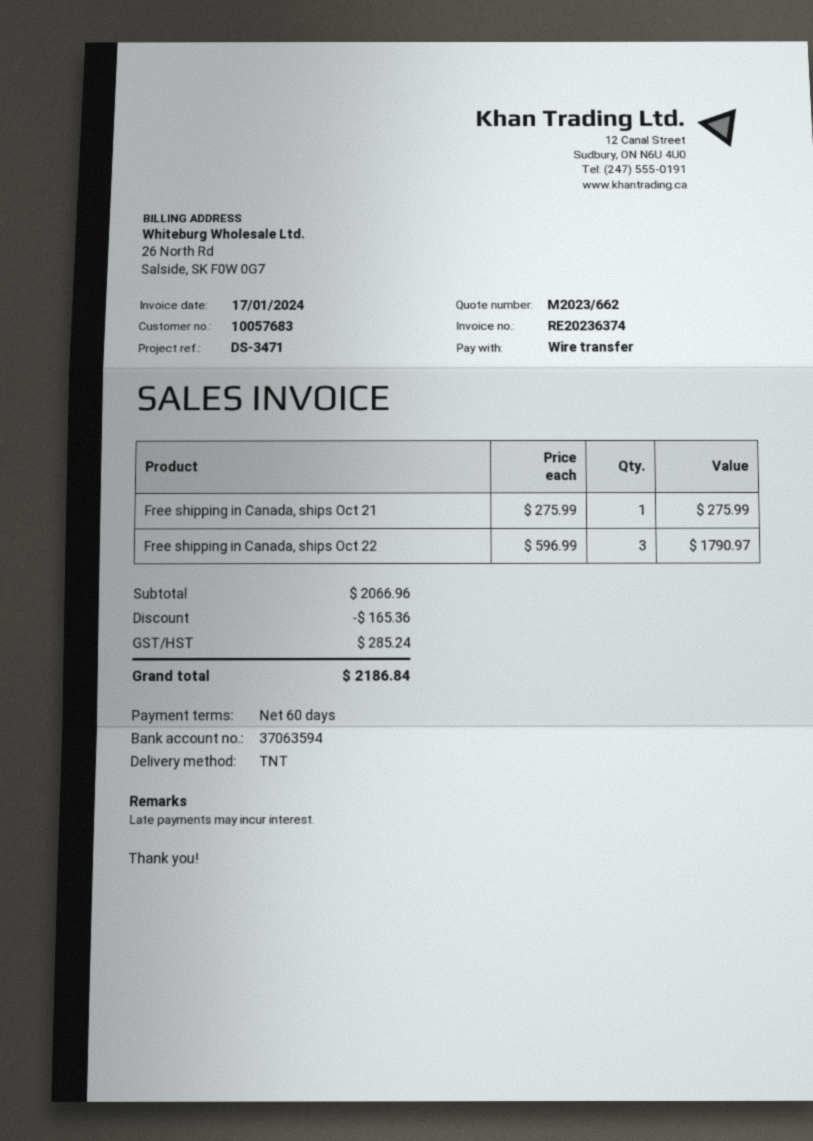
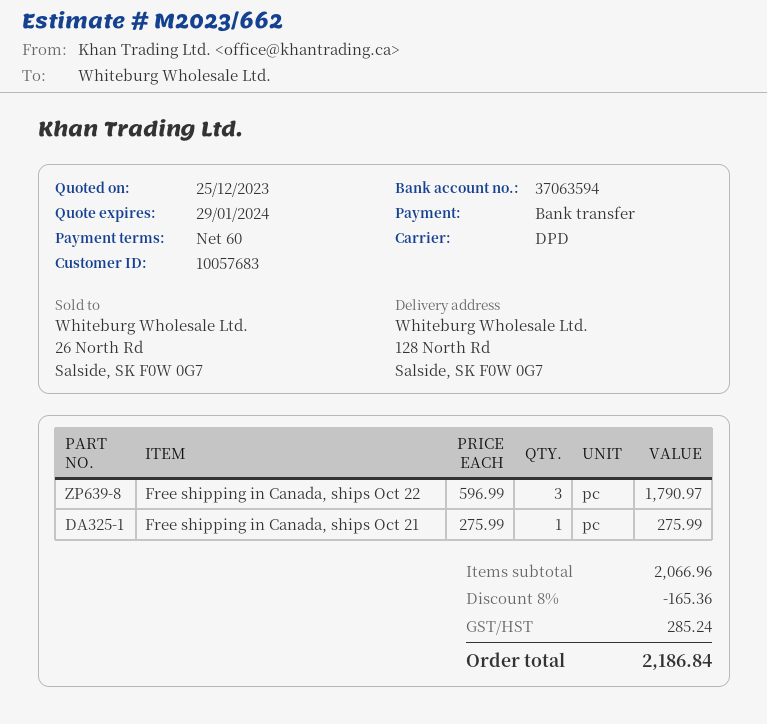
shipping method: TNT -> DPD

